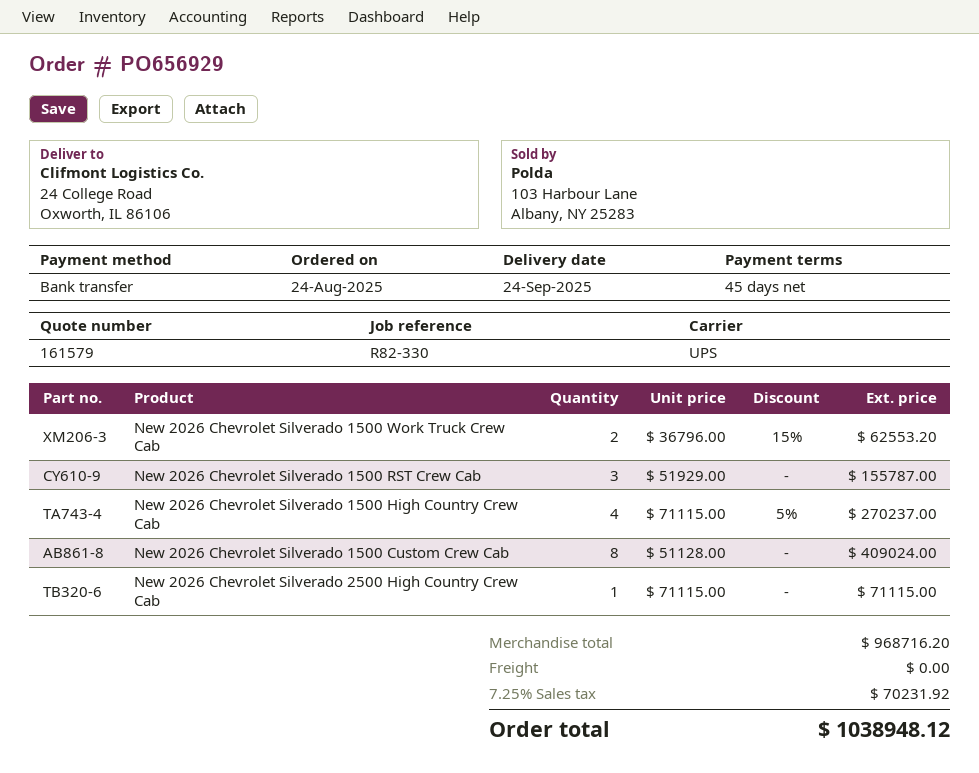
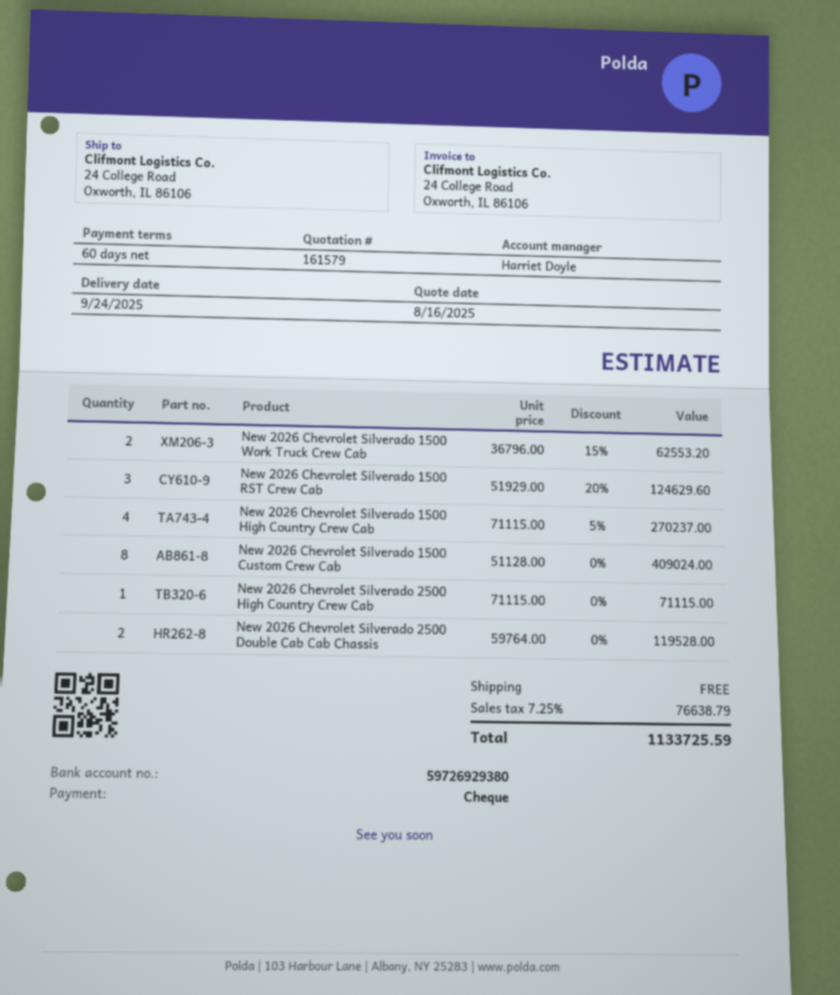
payment terms: 45 days -> 60 days
payment method: bank transfer -> cheque
New 2026 Chevrolet Silverado 1500 RST Crew Cab: 3 x 51929.00 = 155787.00 -> 3 x 51929.00 - 20% = 124629.60
New 2026 Chevrolet Silverado 2500 Double Cab Cab Chassis: none -> 2 x 59764.00 = 119528.00
tax: 7.25% = 70231.92 -> 7.25% = 76638.79
total: 1038948.12 -> 1133725.59

